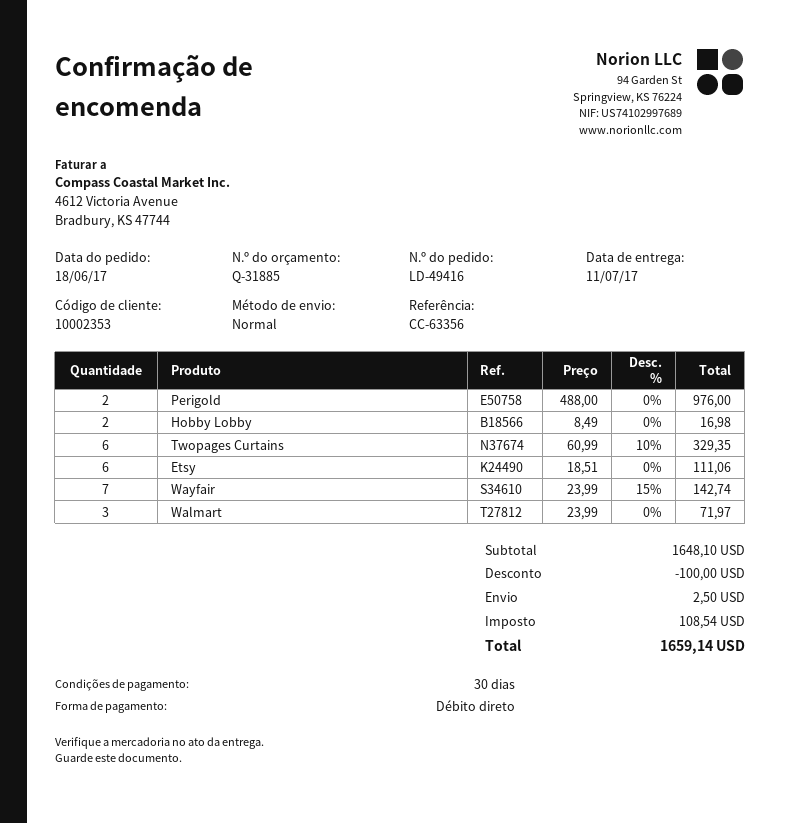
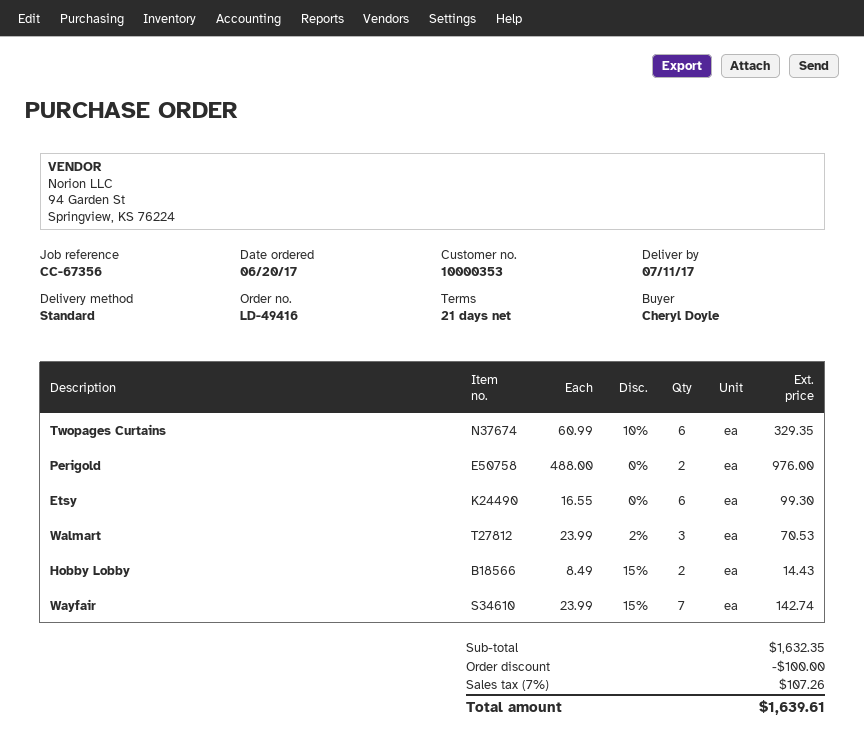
order date: 2017-06-18 -> 2017-06-20
payment terms: 30 days -> 21 days
customer number: 10002353 -> 10000353
reference: CC-63356 -> CC-67356
Hobby Lobby: 2 x 8.49 = 16.98 -> 2 x 8.49 - 15% = 14.43
Etsy: 6 x 18.51 = 111.06 -> 6 x 16.55 = 99.30
Walmart: 3 x 23.99 = 71.97 -> 3 x 23.99 - 2% = 70.53
subtotal: 1648.10 -> 1632.35
shipping: 2.50 -> none
tax: 108.54 -> 107.26
total: 1659.14 -> 1639.61

